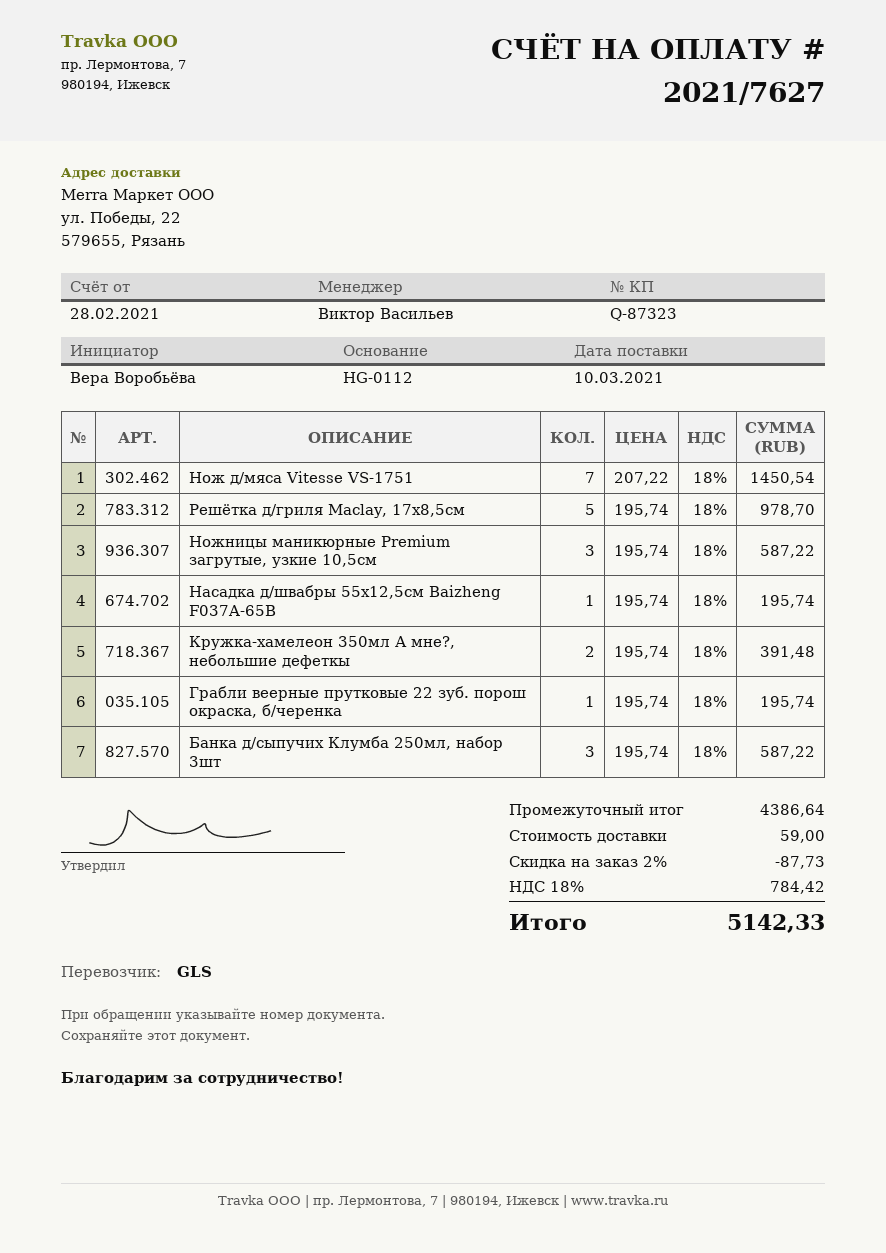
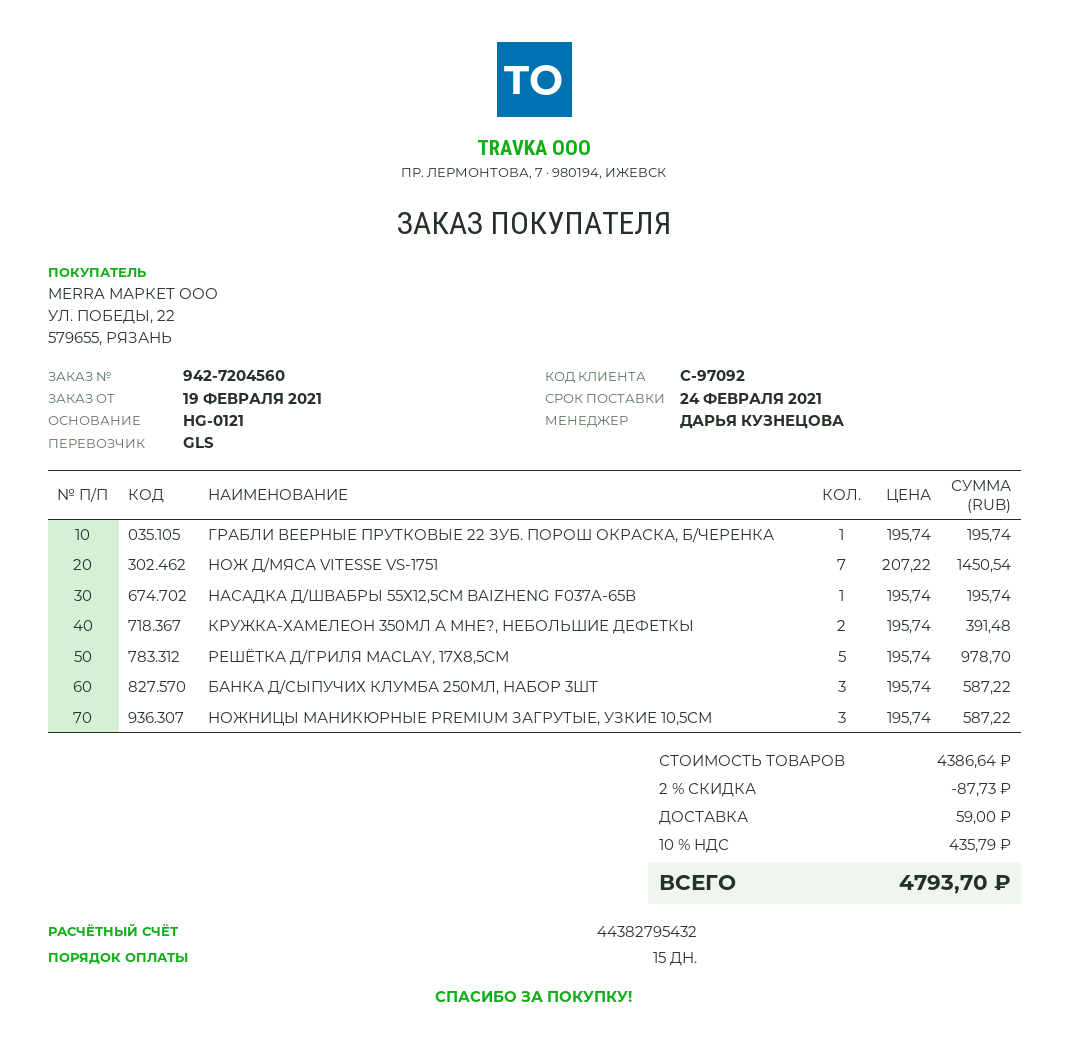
delivery date: 2021-03-10 -> 2021-02-24
reference: HG-0112 -> HG-0121
sales rep: Виктор Васильев -> ДАРЬЯ КУЗНЕЦОВА
tax: 18% = 784.42 -> 10% = 435.79
total: 5142.33 -> 4793.70

